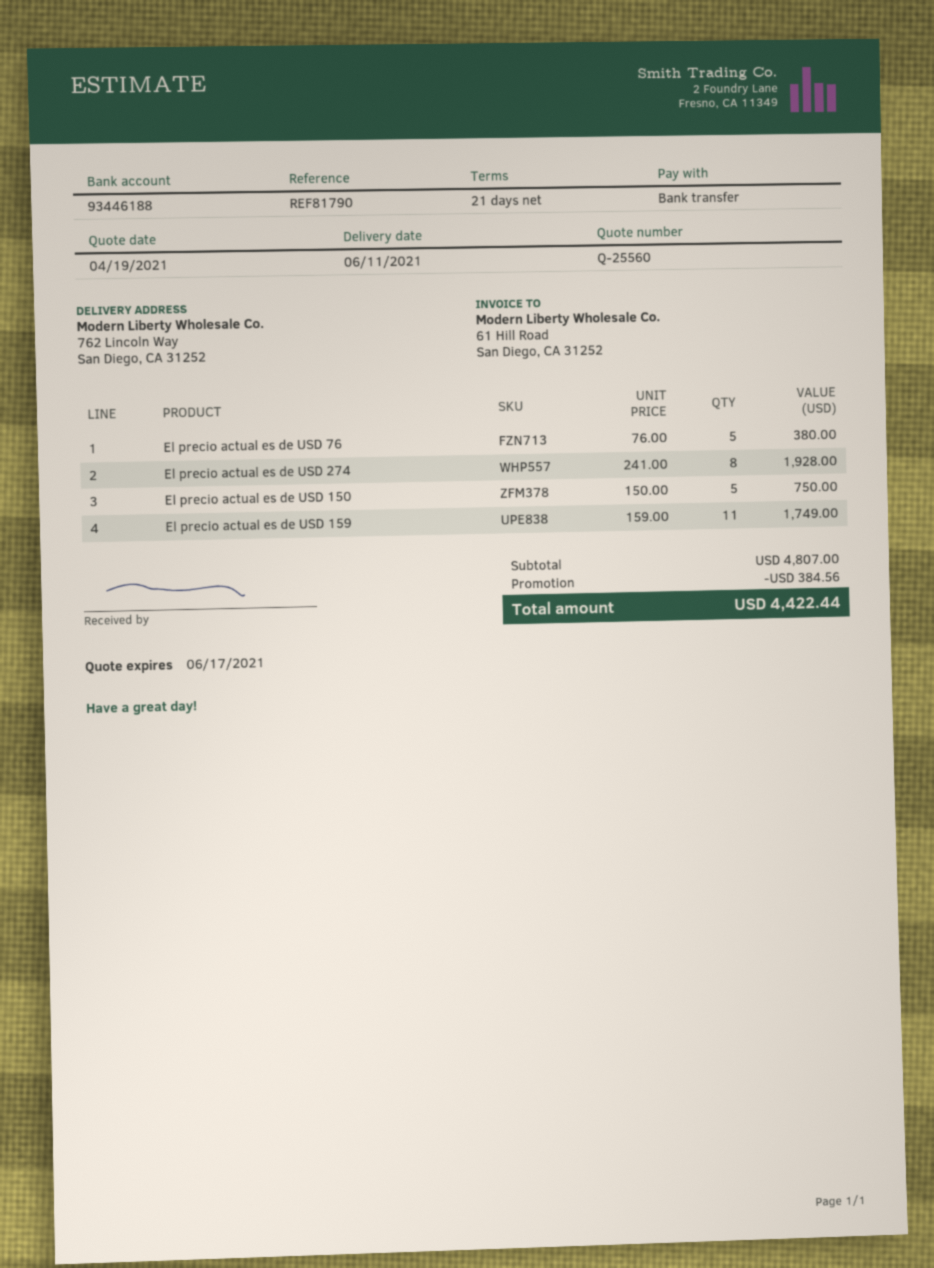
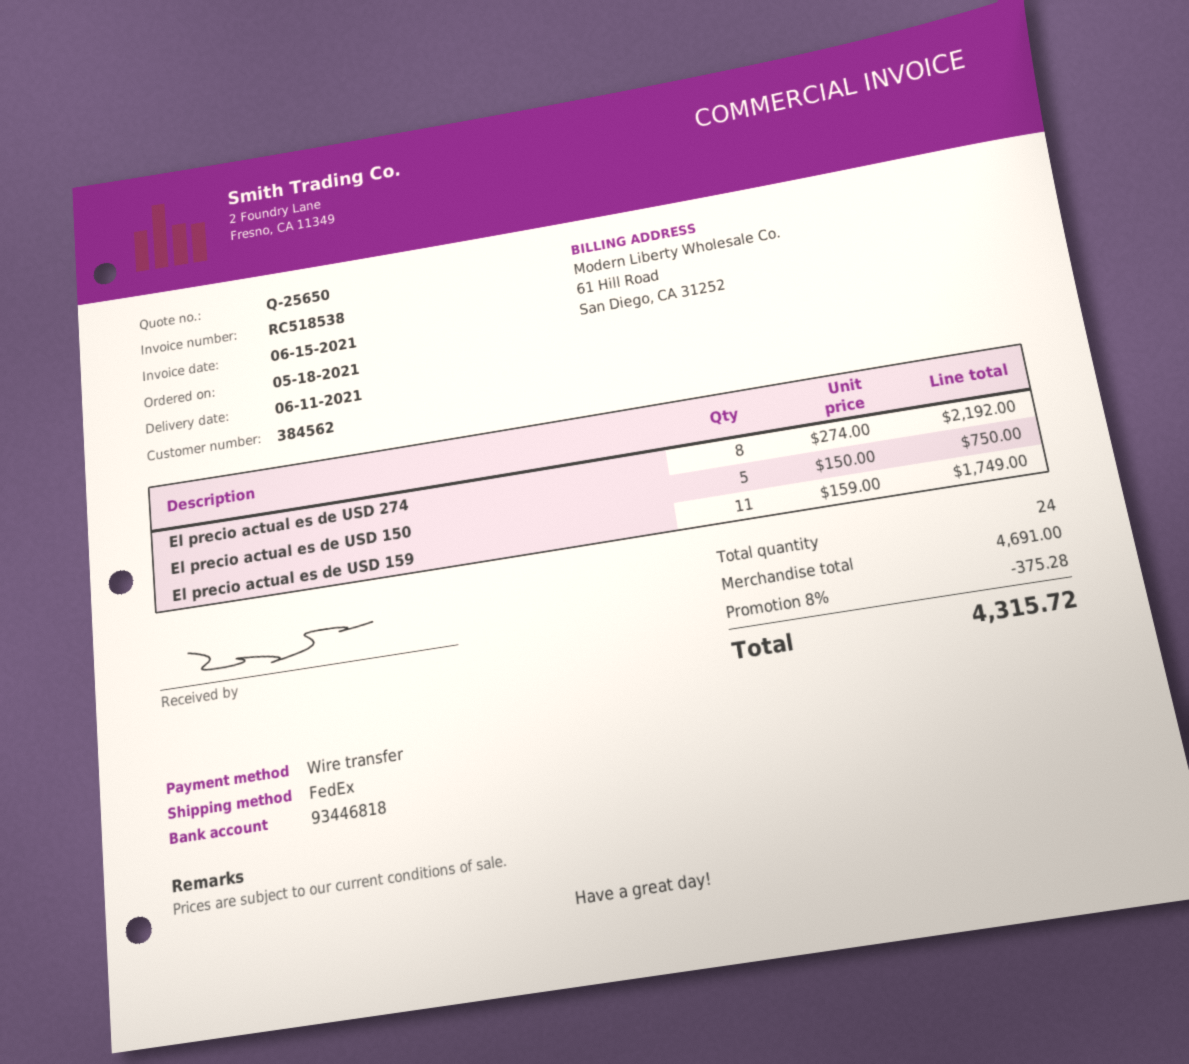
quote number: Q-25560 -> Q-25650
bank account: 93446188 -> 93446818
El precio actual es de USD 76: 5 x 76.00 = 380.00 -> none
El precio actual es de USD 274: 8 x 241.00 = 1928.00 -> 8 x 274.00 = 2192.00
subtotal: 4807.00 -> 4691.00
discount: 384.56 -> 375.28
total: 4422.44 -> 4315.72

